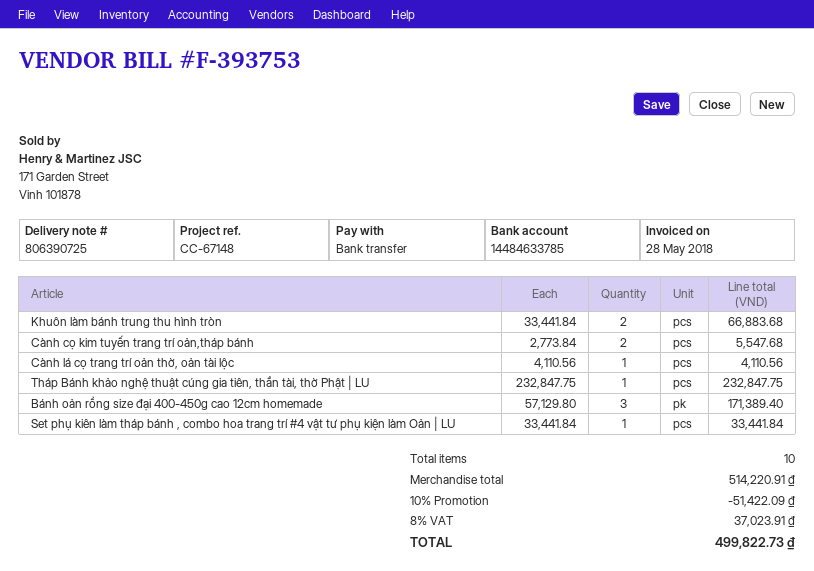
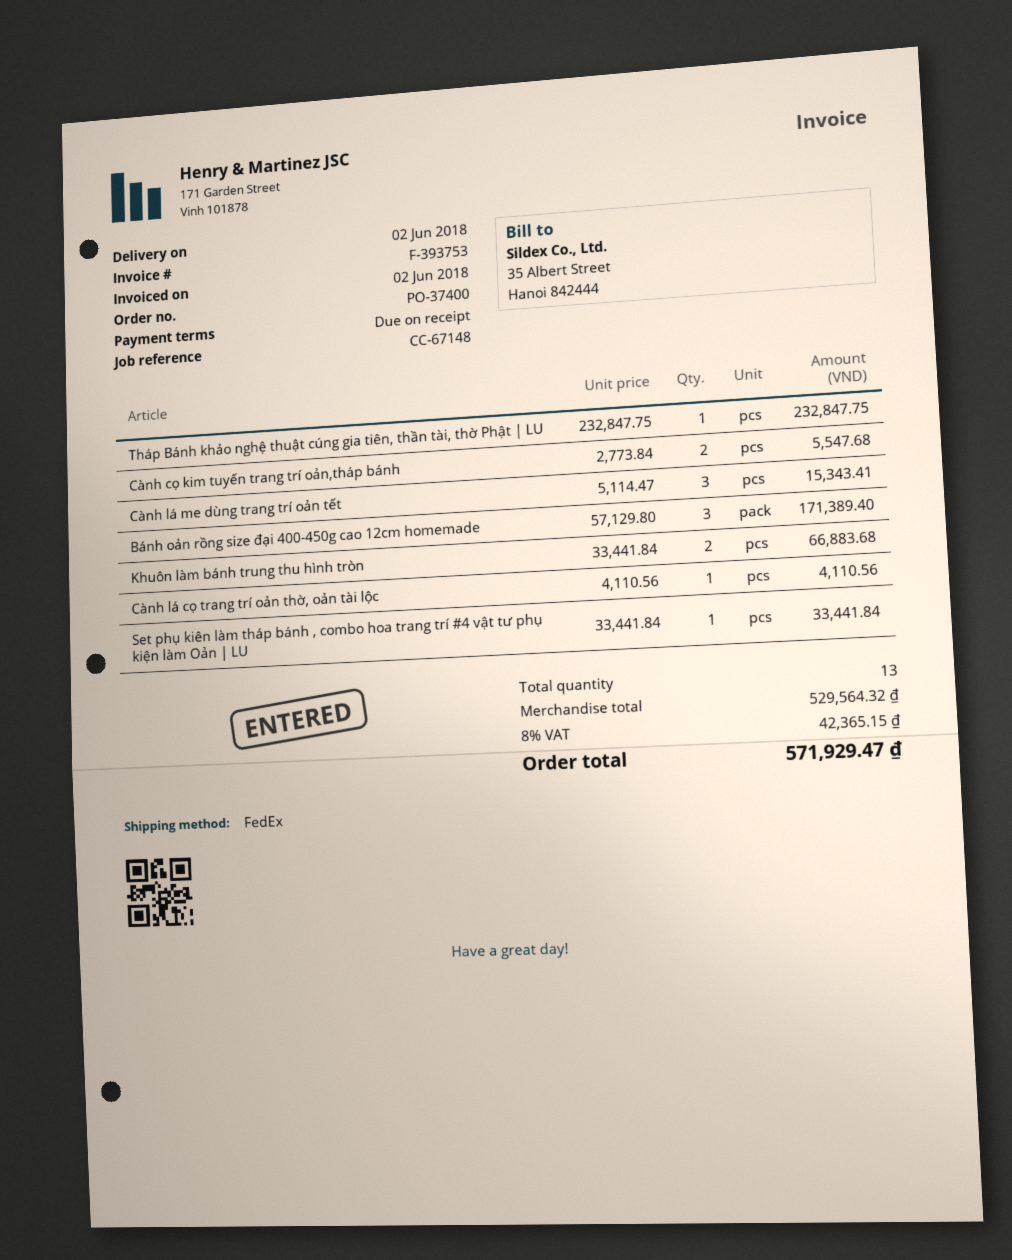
invoice date: 2018-05-28 -> 2018-06-02
Cành lá me dùng trang trí oản tết: none -> 3 x 5114.47 = 15343.41
total quantity: 10 -> 13
subtotal: 514220.91 -> 529564.32
discount: 10% = 51422.09 -> none
tax: 8% = 37023.91 -> 8% = 42365.15
total: 499822.73 -> 571929.47

